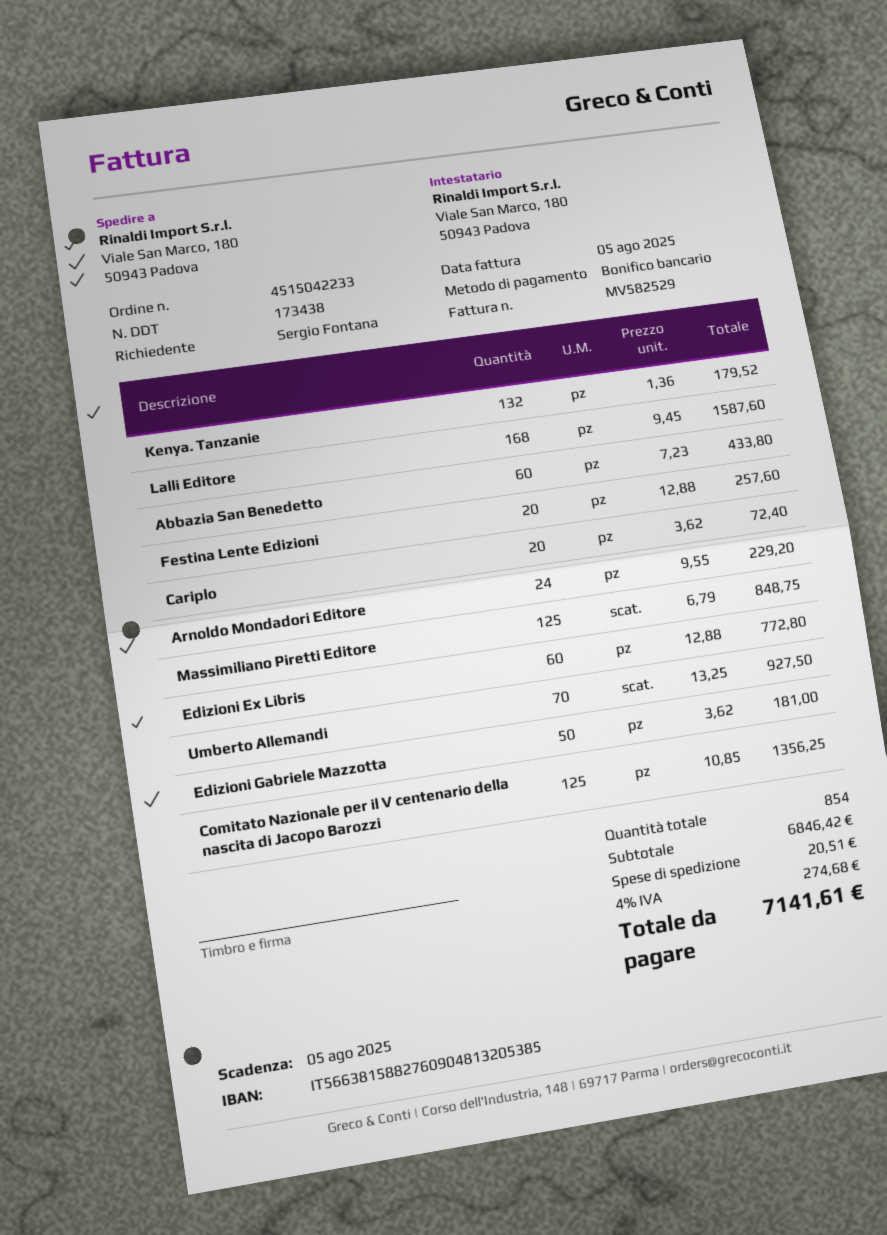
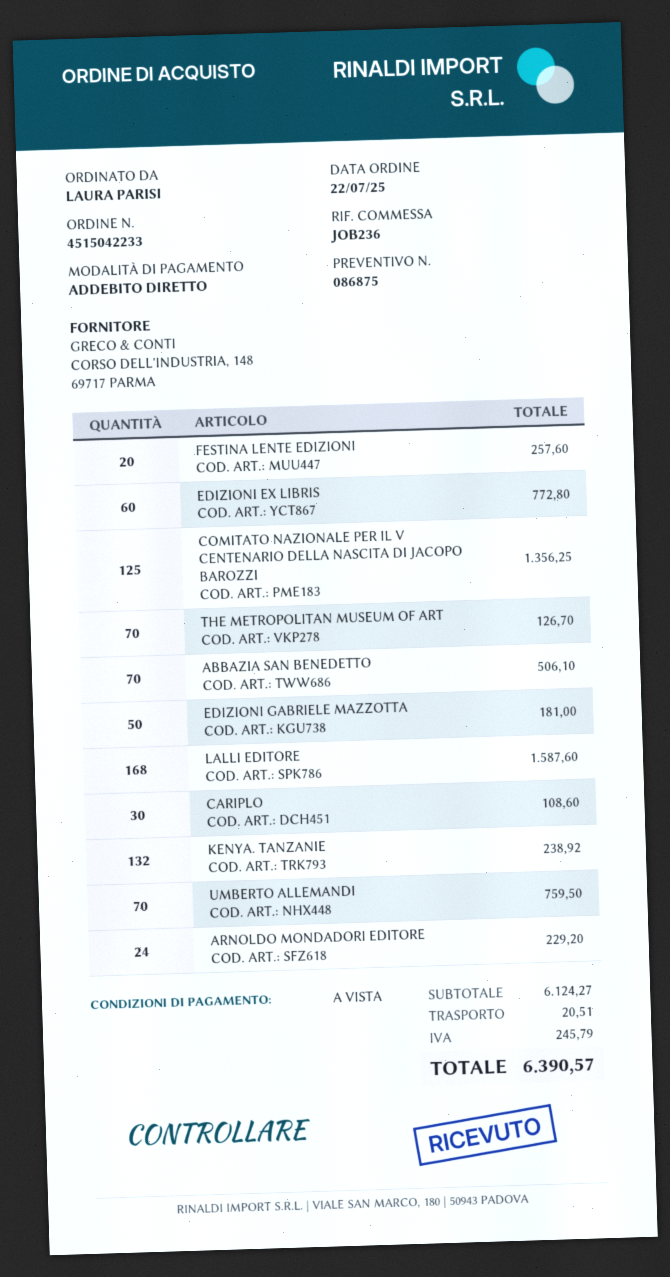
ordered by: Sergio Fontana -> LAURA PARISI
payment method: bank transfer -> direct debit
Kenya. Tanzanie: 132 for 179.52 -> 132 for 238.92
Abbazia San Benedetto: 60 for 433.80 -> 70 for 506.10
Cariplo: 20 for 72.40 -> 30 for 108.60
Massimiliano Piretti Editore: 125 for 848.75 -> none
Umberto Allemandi: 70 for 927.50 -> 70 for 759.50
THE METROPOLITAN MUSEUM OF ART: none -> 70 for 126.70
subtotal: 6846.42 -> 6124.27
tax: 274.68 -> 245.79
total: 7141.61 -> 6390.57

